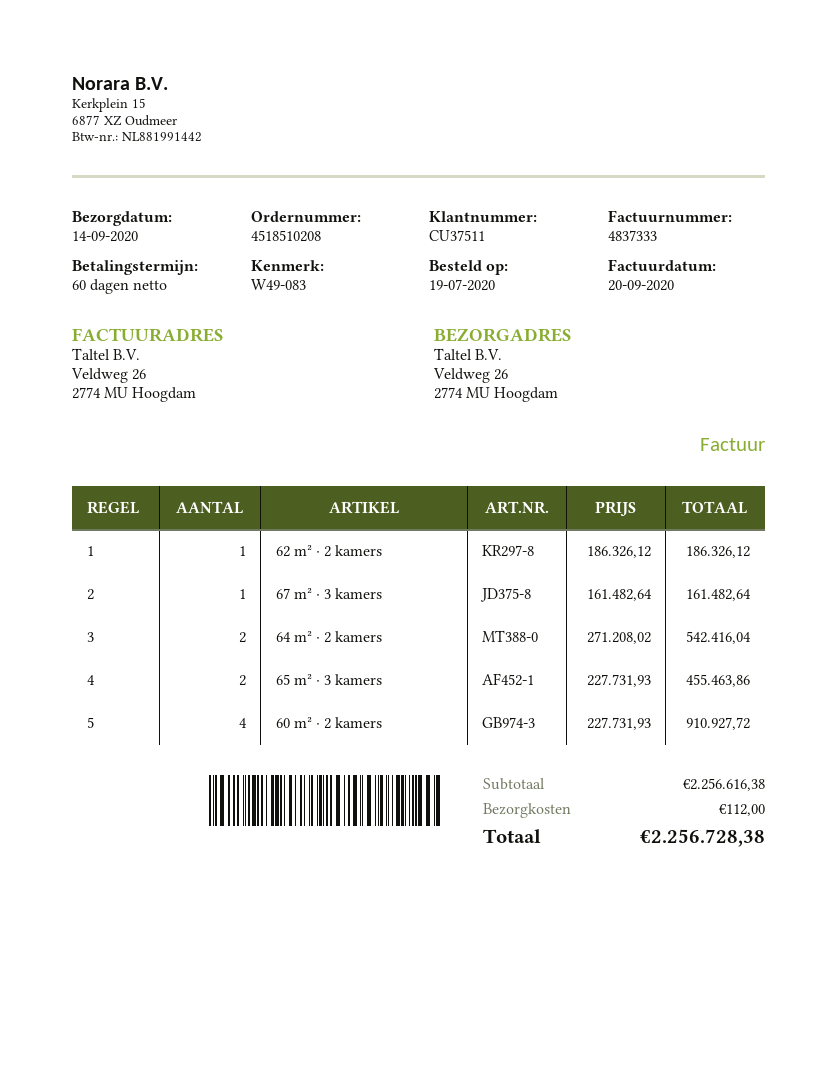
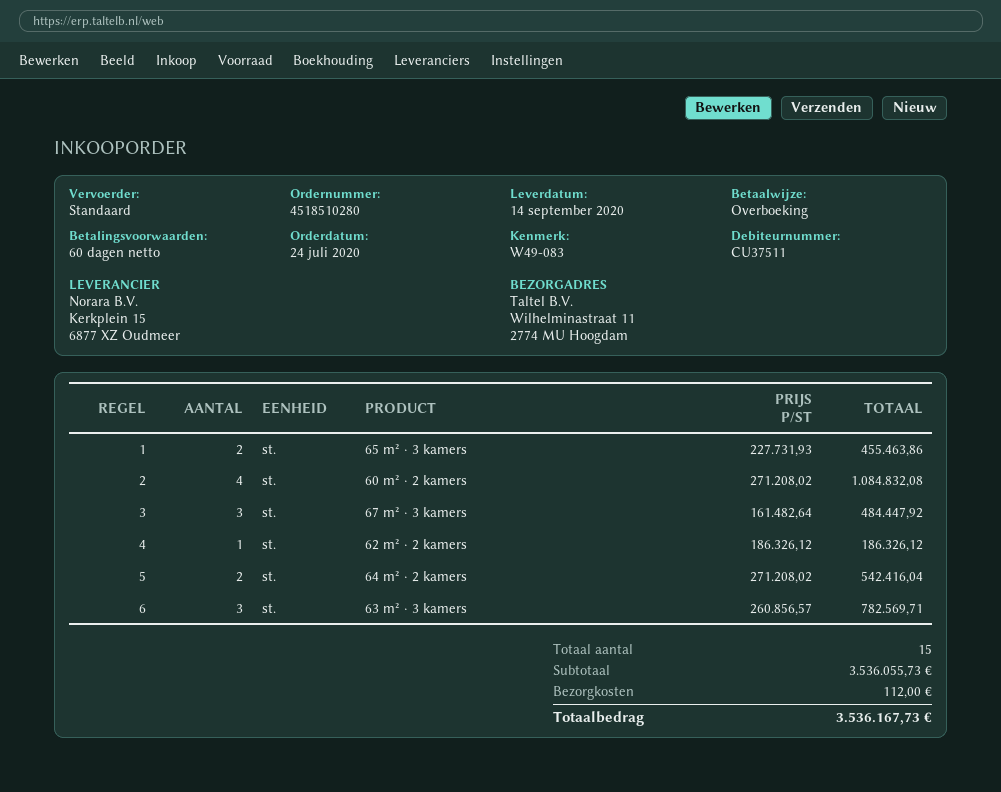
order number: 4518510208 -> 4518510280
order date: 2020-07-19 -> 2020-07-24
ship to: Veldweg 26, 2774 MU Hoogdam -> Wilhelminastraat 11, 2774 MU Hoogdam
67 m² · 3 kamers: 1 x 161482.64 = 161482.64 -> 3 x 161482.64 = 484447.92
60 m² · 2 kamers: 4 x 227731.93 = 910927.72 -> 4 x 271208.02 = 1084832.08
63 m² · 3 kamers: none -> 3 x 260856.57 = 782569.71
subtotal: 2256616.38 -> 3536055.73
total: 2256728.38 -> 3536167.73

